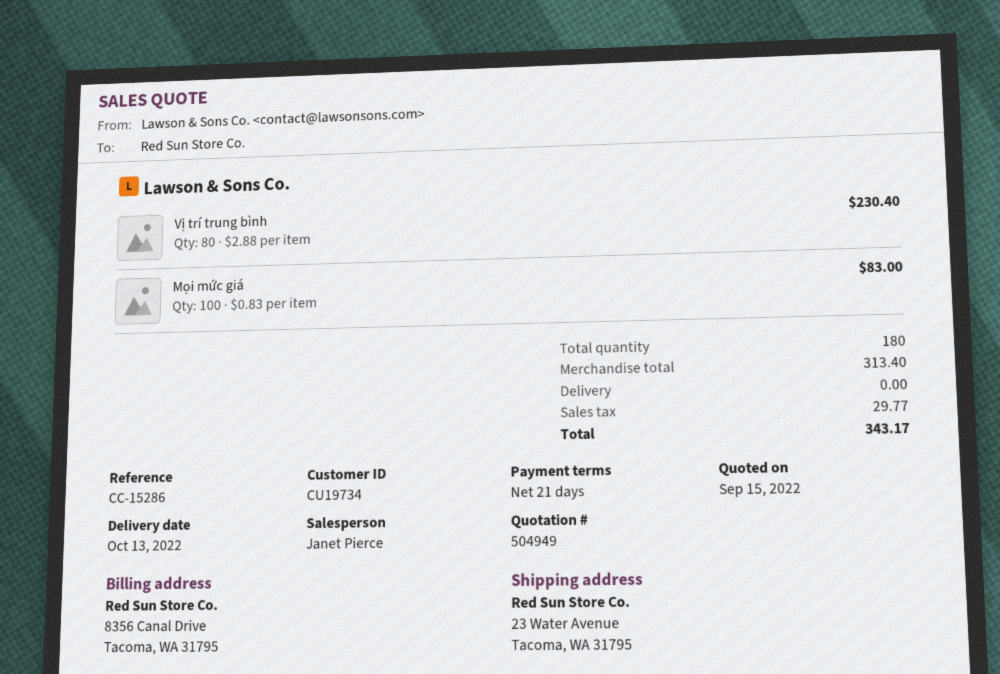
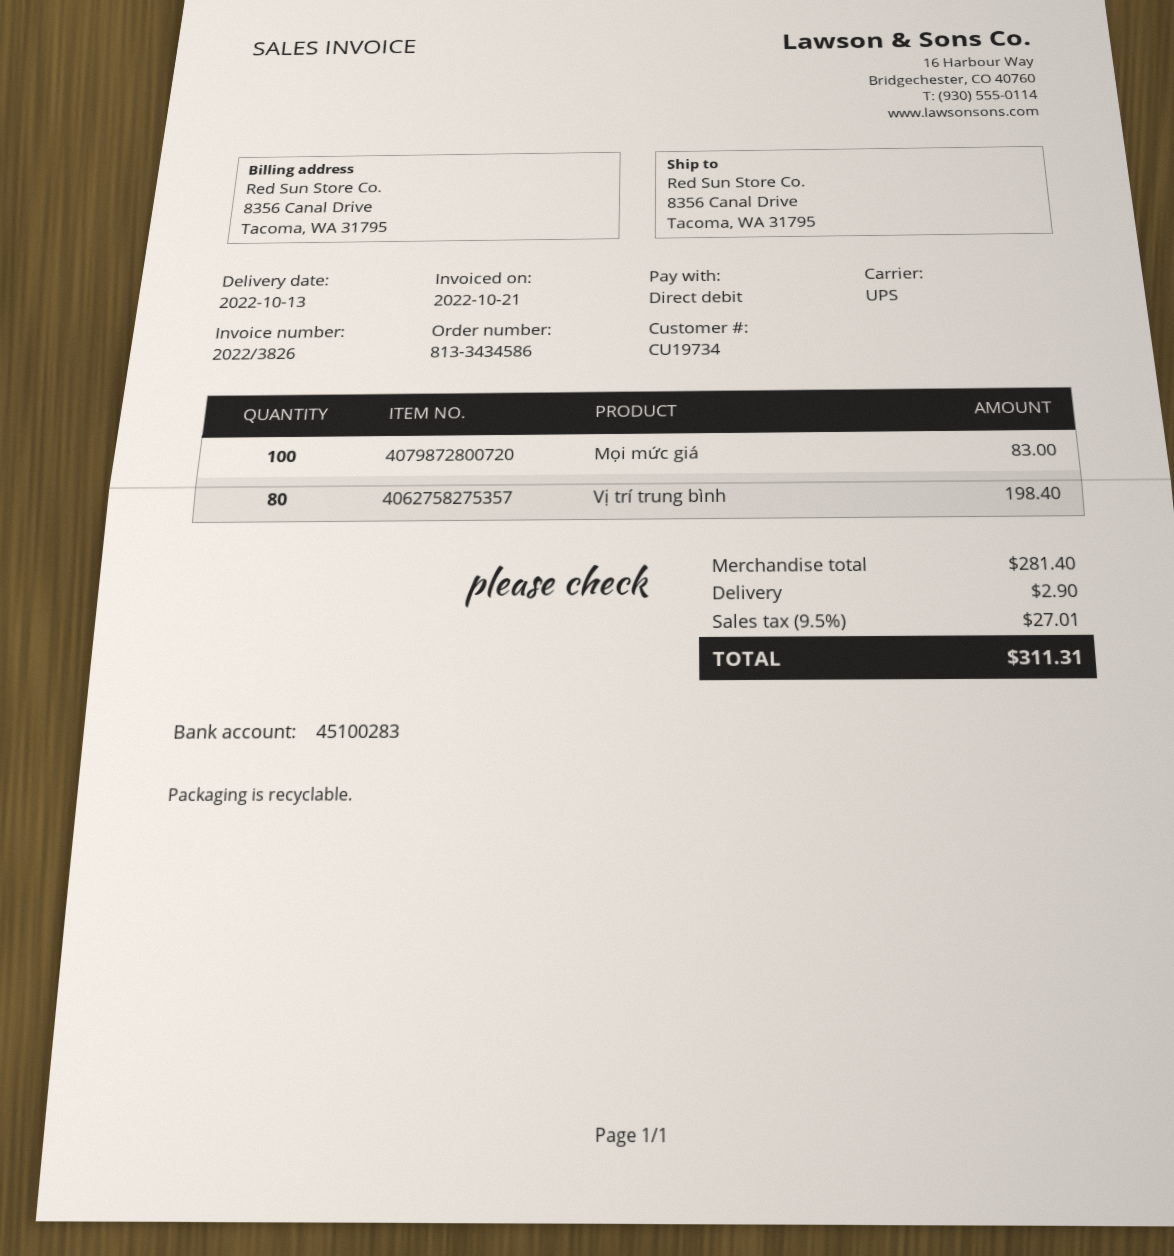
ship to: 23 Water Avenue, Tacoma, WA 31795 -> 8356 Canal Drive, Tacoma, WA 31795
Vị trí trung bình: 80 for 230.40 -> 80 for 198.40
subtotal: 313.40 -> 281.40
shipping: 0.00 -> 2.90
tax: 29.77 -> 27.01
total: 343.17 -> 311.31

